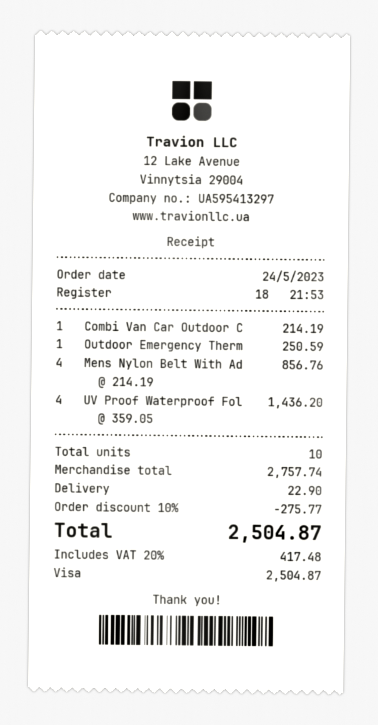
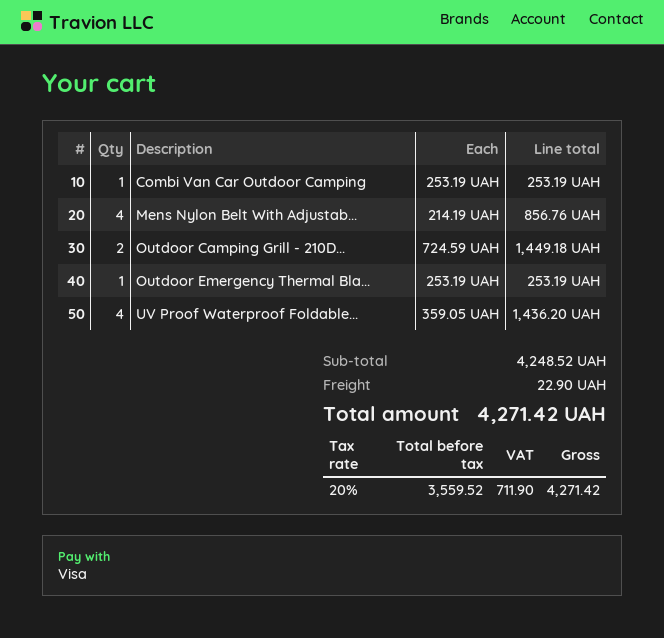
Combi Van Car Outdoor C: 1 x 214.19 = 214.19 -> 1 x 253.19 = 253.19
Outdoor Emergency Therm: 1 x 250.59 = 250.59 -> 1 x 253.19 = 253.19
Outdoor Camping Grill - 210D...: none -> 2 x 724.59 = 1449.18
subtotal: 2757.74 -> 4248.52
discount: 10% = 275.77 -> none
tax: 20% = 417.48 -> 20% = 711.90
total: 2504.87 -> 4271.42

